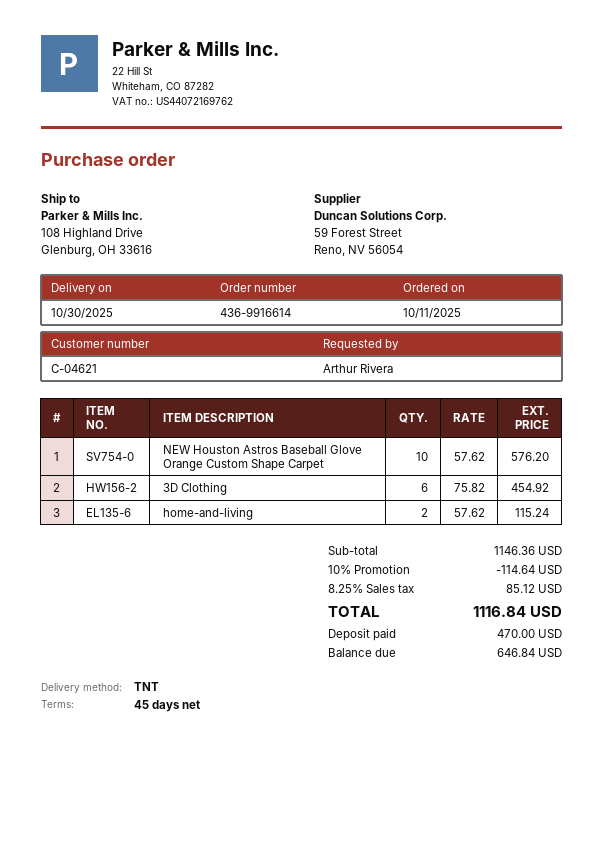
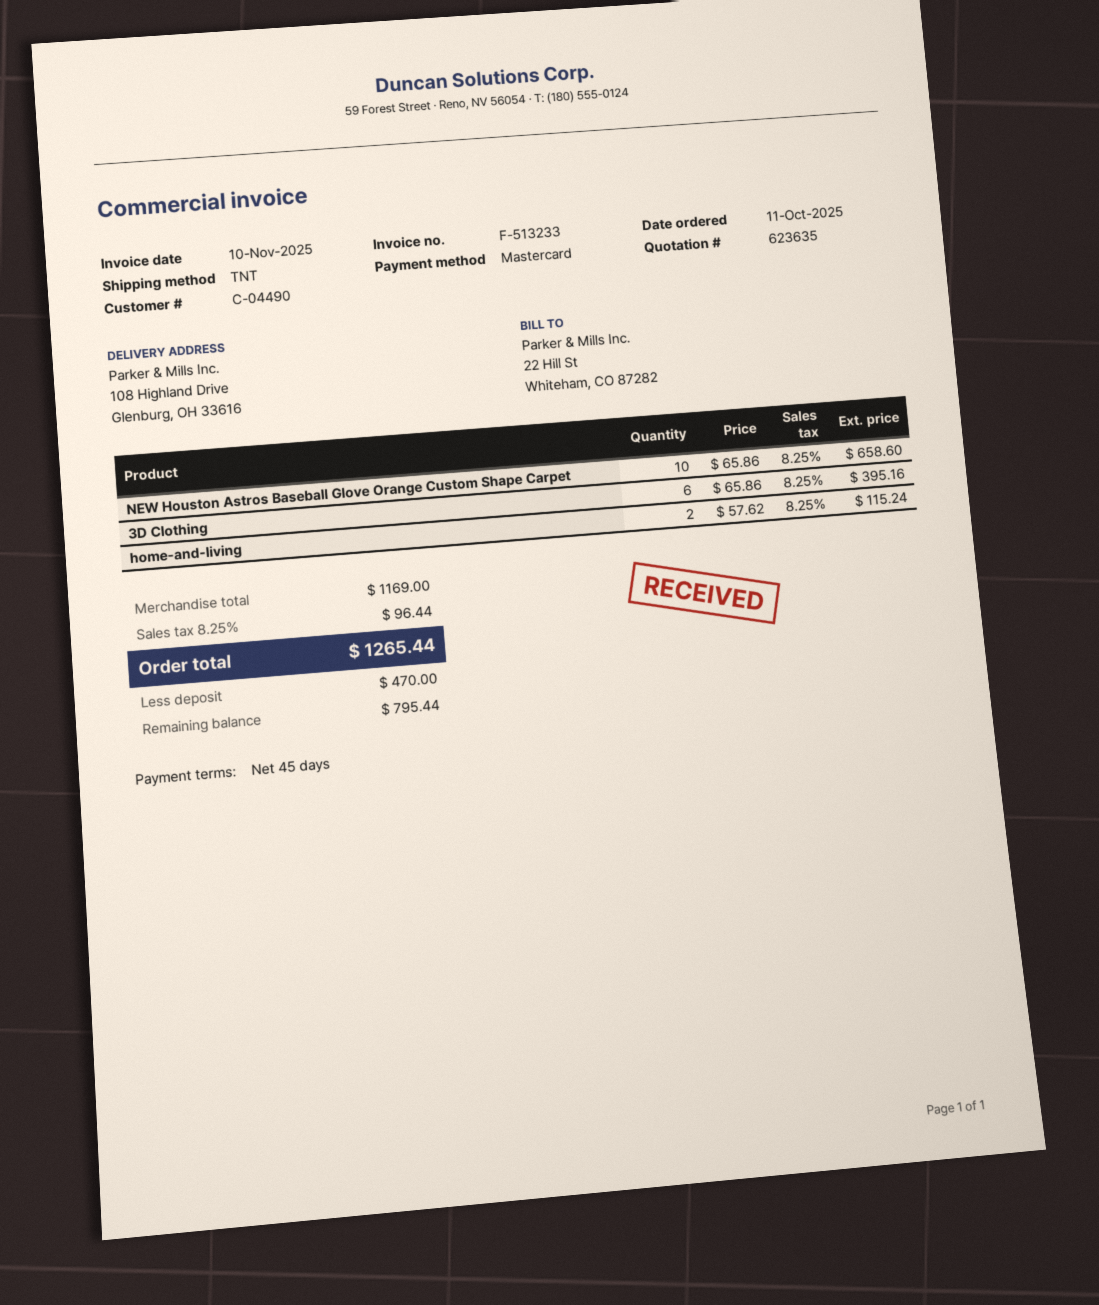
customer number: C-04621 -> C-04490
NEW Houston Astros Baseball Glove Orange Custom Shape Carpet: 10 x 57.62 = 576.20 -> 10 x 65.86 = 658.60
3D Clothing: 6 x 75.82 = 454.92 -> 6 x 65.86 = 395.16
subtotal: 1146.36 -> 1169.00
discount: 10% = 114.64 -> none
tax: 8.25% = 85.12 -> 8.25% = 96.44
total: 1116.84 -> 1265.44
balance: 646.84 -> 795.44

